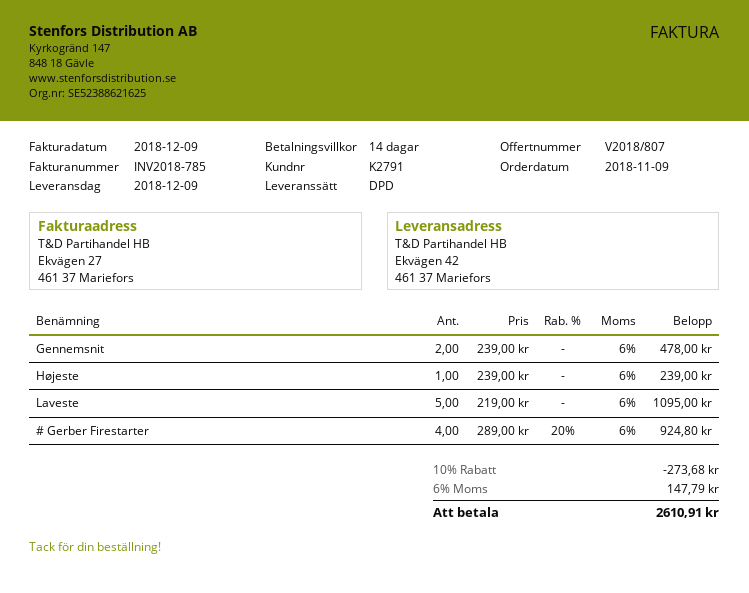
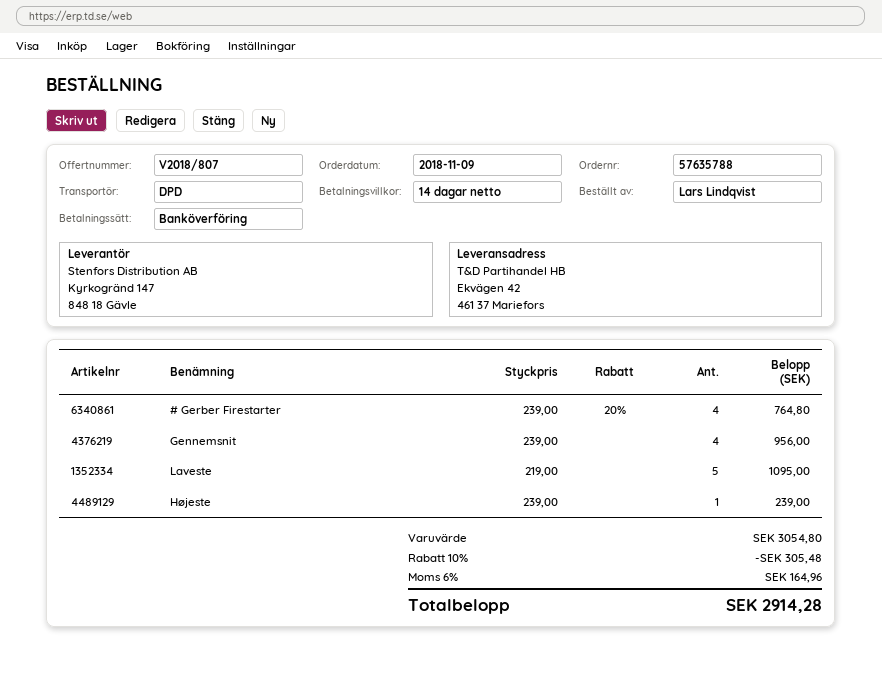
Gennemsnit: 2 x 239.00 = 478.00 -> 4 x 239.00 = 956.00
# Gerber Firestarter: 4 x 289.00 - 20% = 924.80 -> 4 x 239.00 - 20% = 764.80
discount: 10% = 273.68 -> 10% = 305.48
tax: 6% = 147.79 -> 6% = 164.96
total: 2610.91 -> 2914.28

